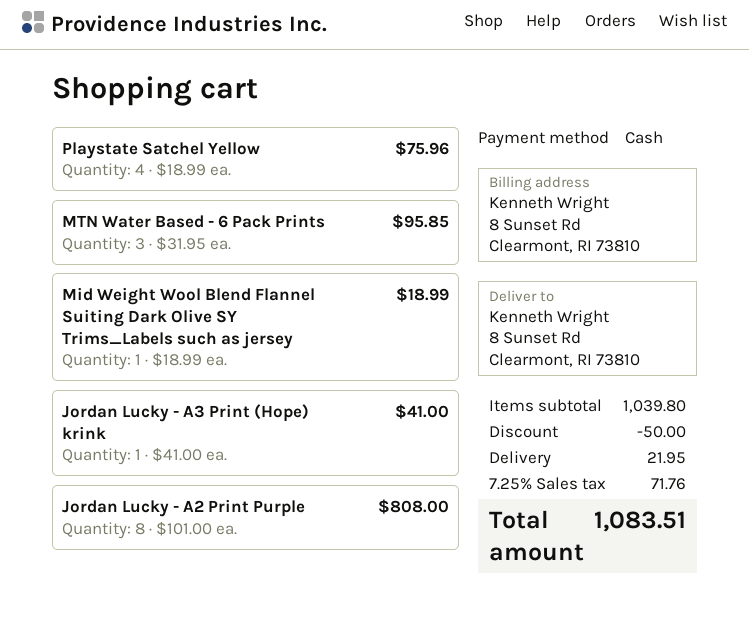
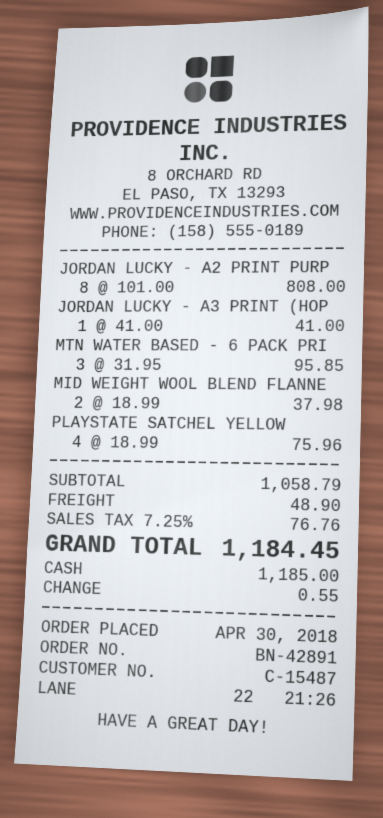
Mid Weight Wool Blend Flannel Suiting Dark Olive SY Trims_Labels such as jersey: 1 x 18.99 = 18.99 -> 2 x 18.99 = 37.98
subtotal: 1039.80 -> 1058.79
discount: 50.00 -> none
shipping: 21.95 -> 48.90
tax: 7.25% = 71.76 -> 7.25% = 76.76
total: 1083.51 -> 1184.45

